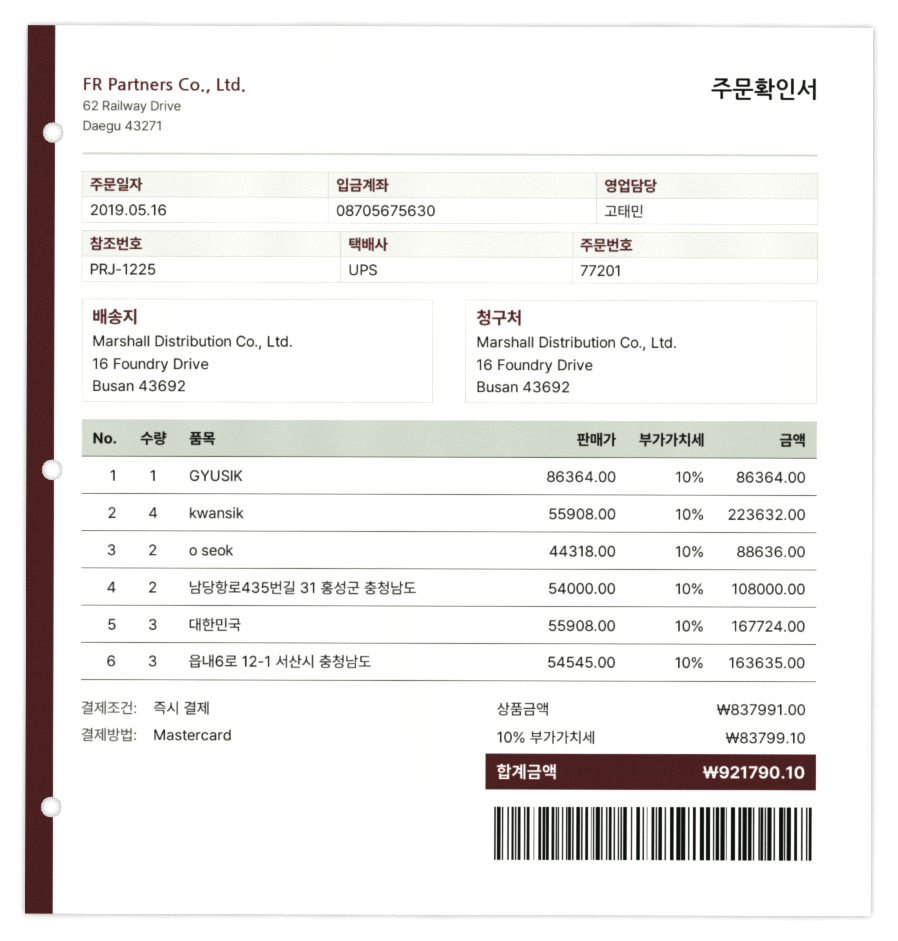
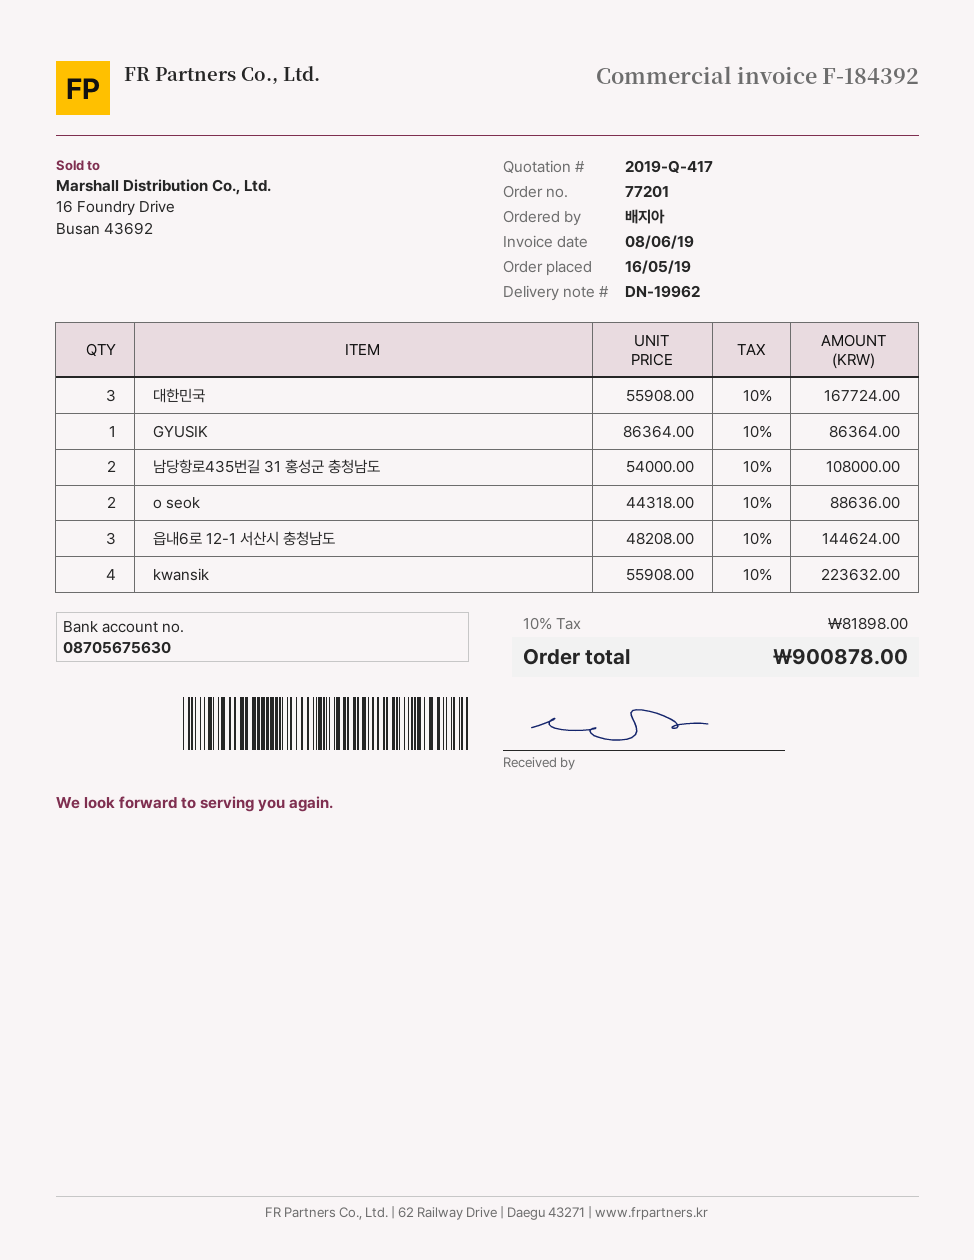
읍내6로 12-1 서산시 충청남도: 3 x 54545.00 = 163635.00 -> 3 x 48208.00 = 144624.00
tax: 10% = 83799.10 -> 10% = 81898.00
total: 921790.10 -> 900878.00

